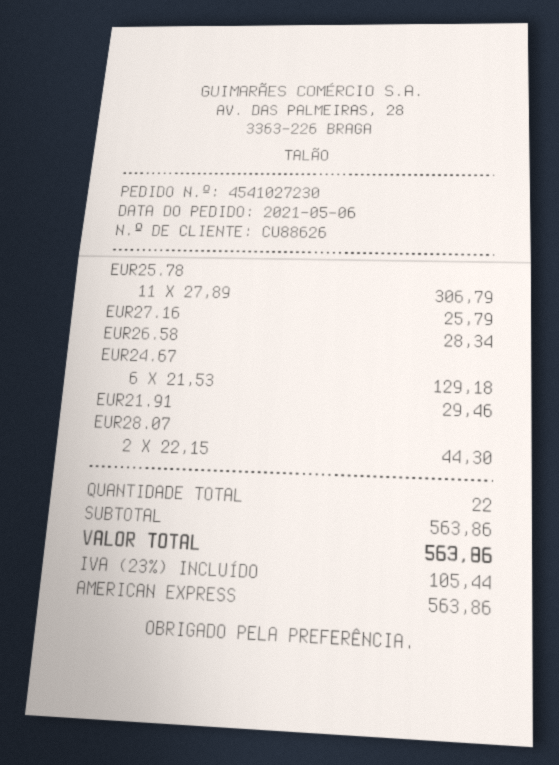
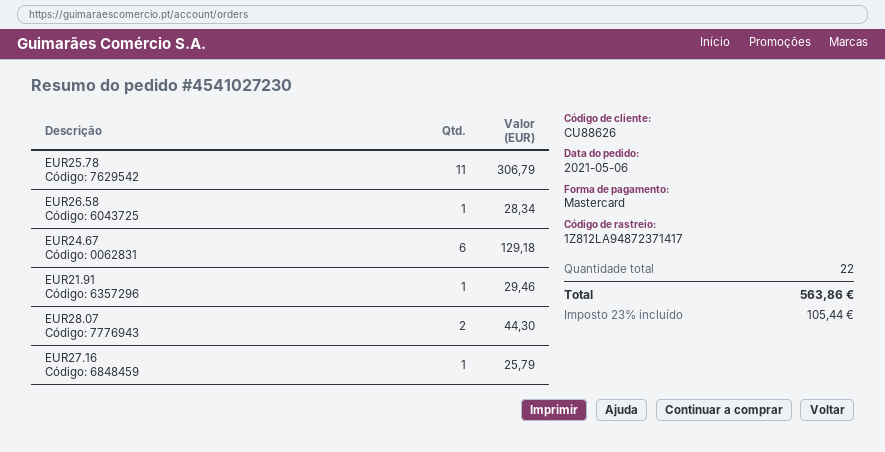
payment method: American Express -> Mastercard

